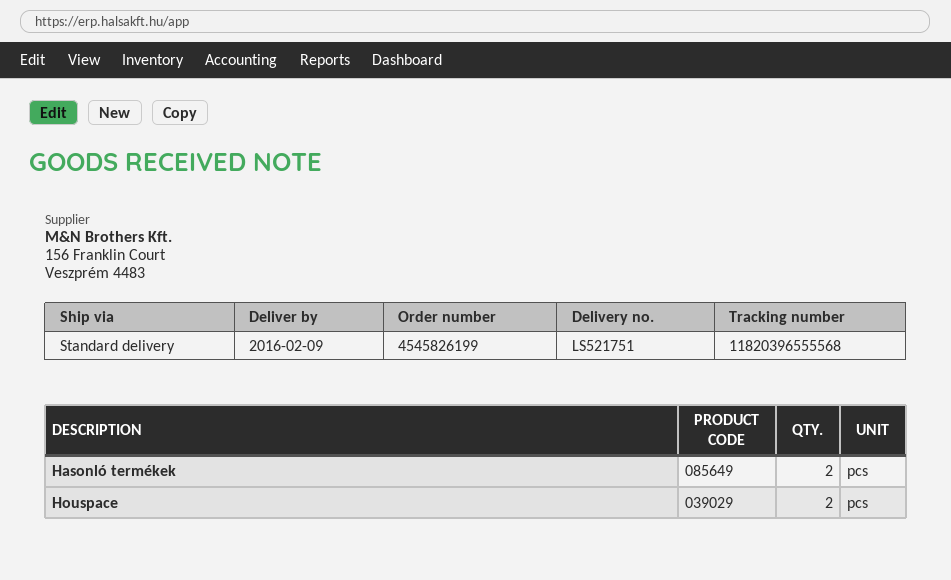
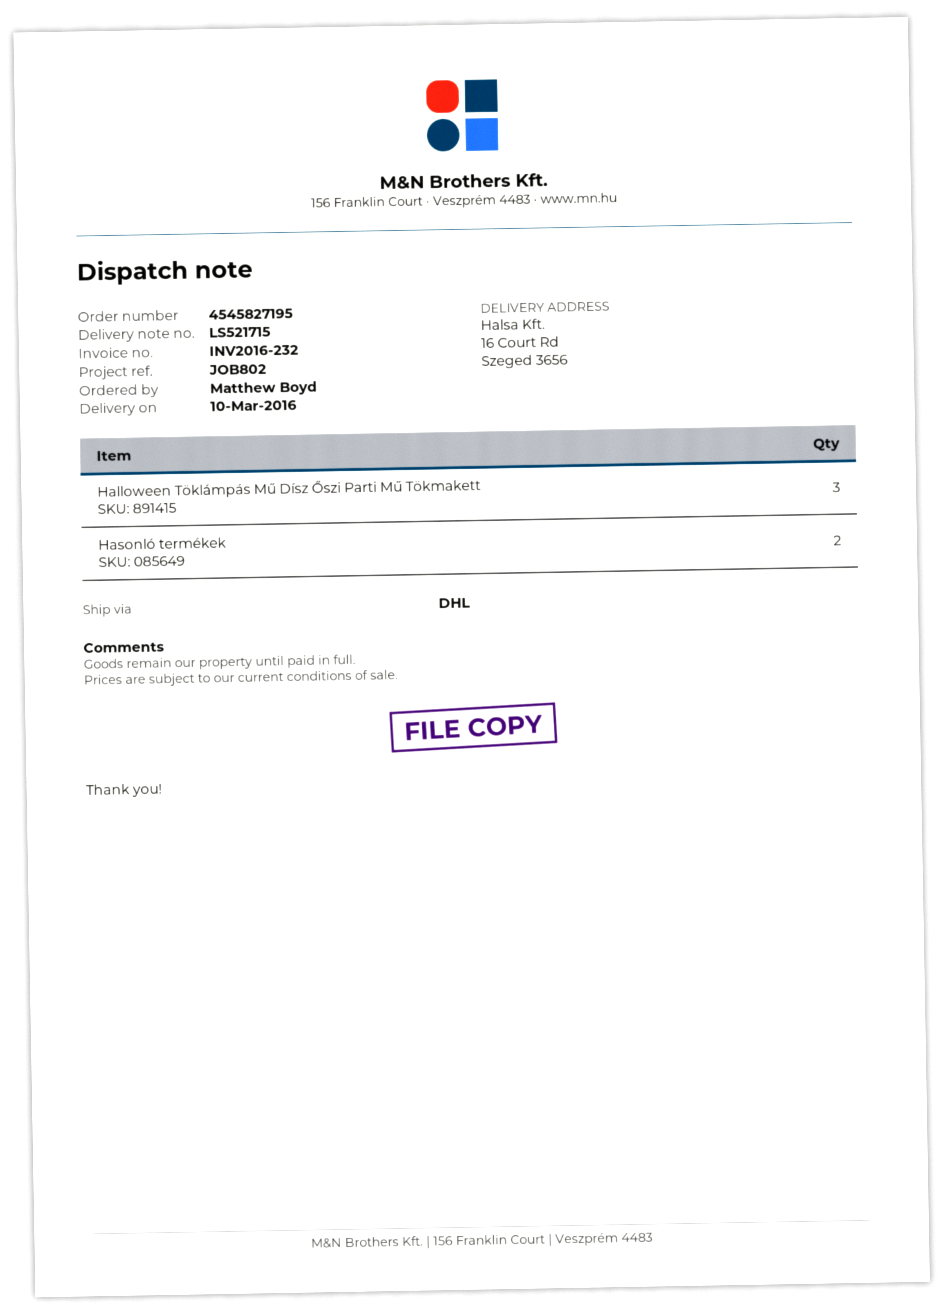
order number: 4545826199 -> 4545827195
delivery note number: LS521751 -> LS521715
delivery date: 2016-02-09 -> 2016-03-10
shipping method: standard -> DHL
Houspace: 2 -> none
Halloween Töklámpás Mű Dísz Őszi Parti Mű Tökmakett: none -> 3

